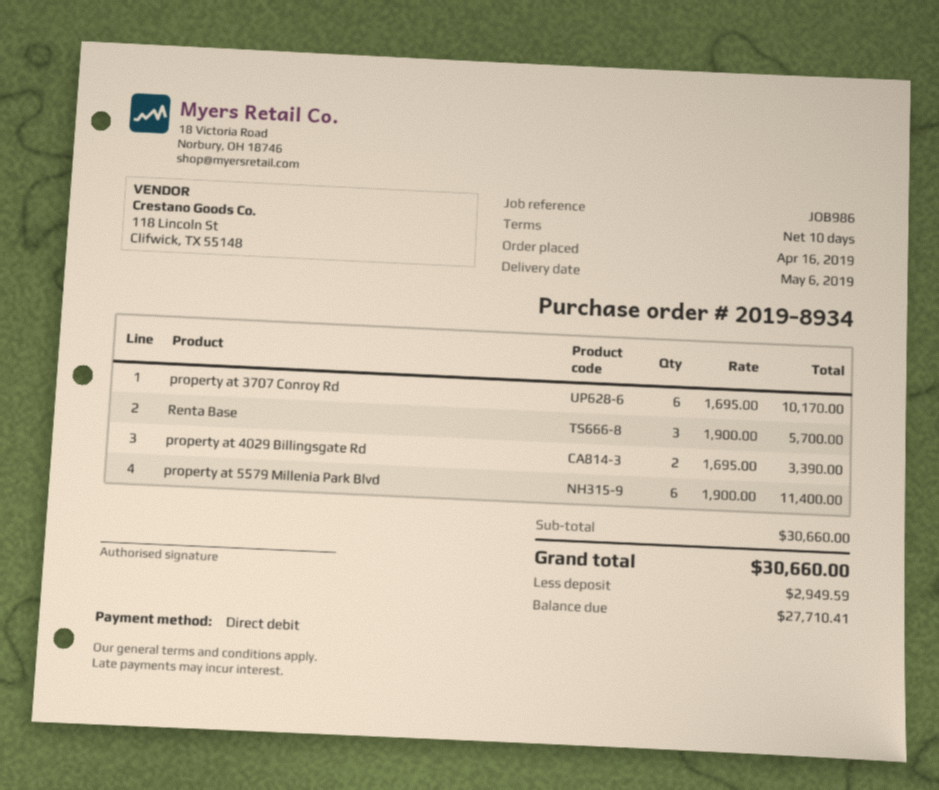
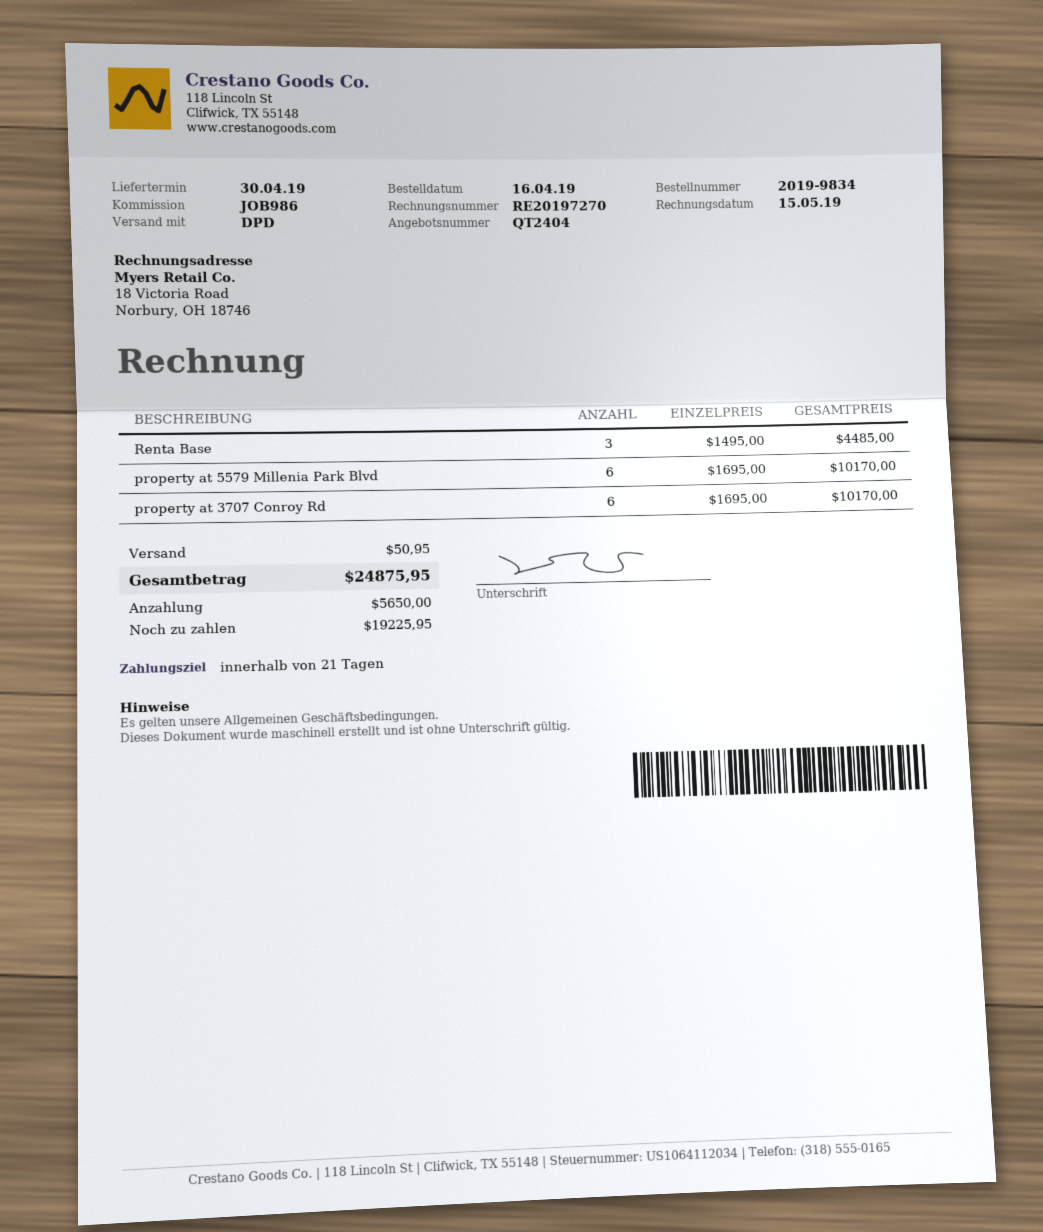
order number: 2019-8934 -> 2019-9834
delivery date: 2019-05-06 -> 2019-04-30
payment terms: 10 days -> 21 days
Renta Base: 3 x 1900.00 = 5700.00 -> 3 x 1495.00 = 4485.00
property at 4029 Billingsgate Rd: 2 x 1695.00 = 3390.00 -> none
property at 5579 Millenia Park Blvd: 6 x 1900.00 = 11400.00 -> 6 x 1695.00 = 10170.00
shipping: none -> 50.95
total: 30660.00 -> 24875.95
deposit: 2949.59 -> 5650.00
balance: 27710.41 -> 19225.95

